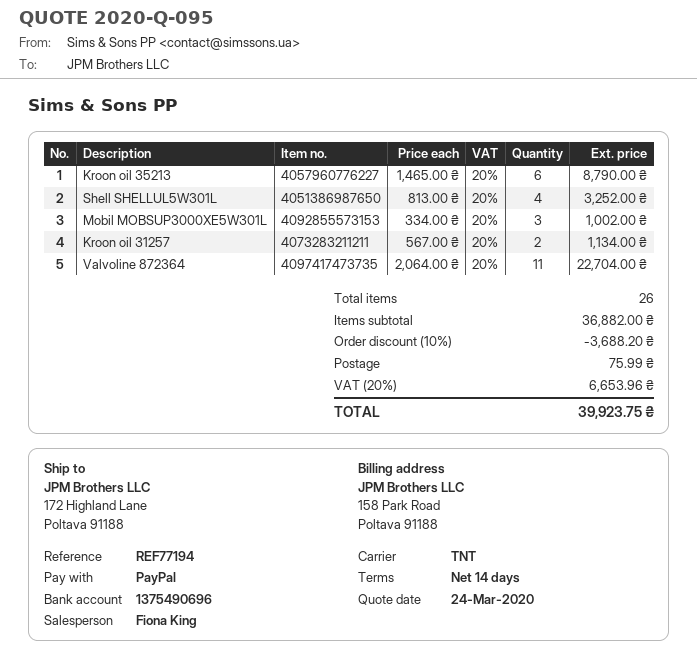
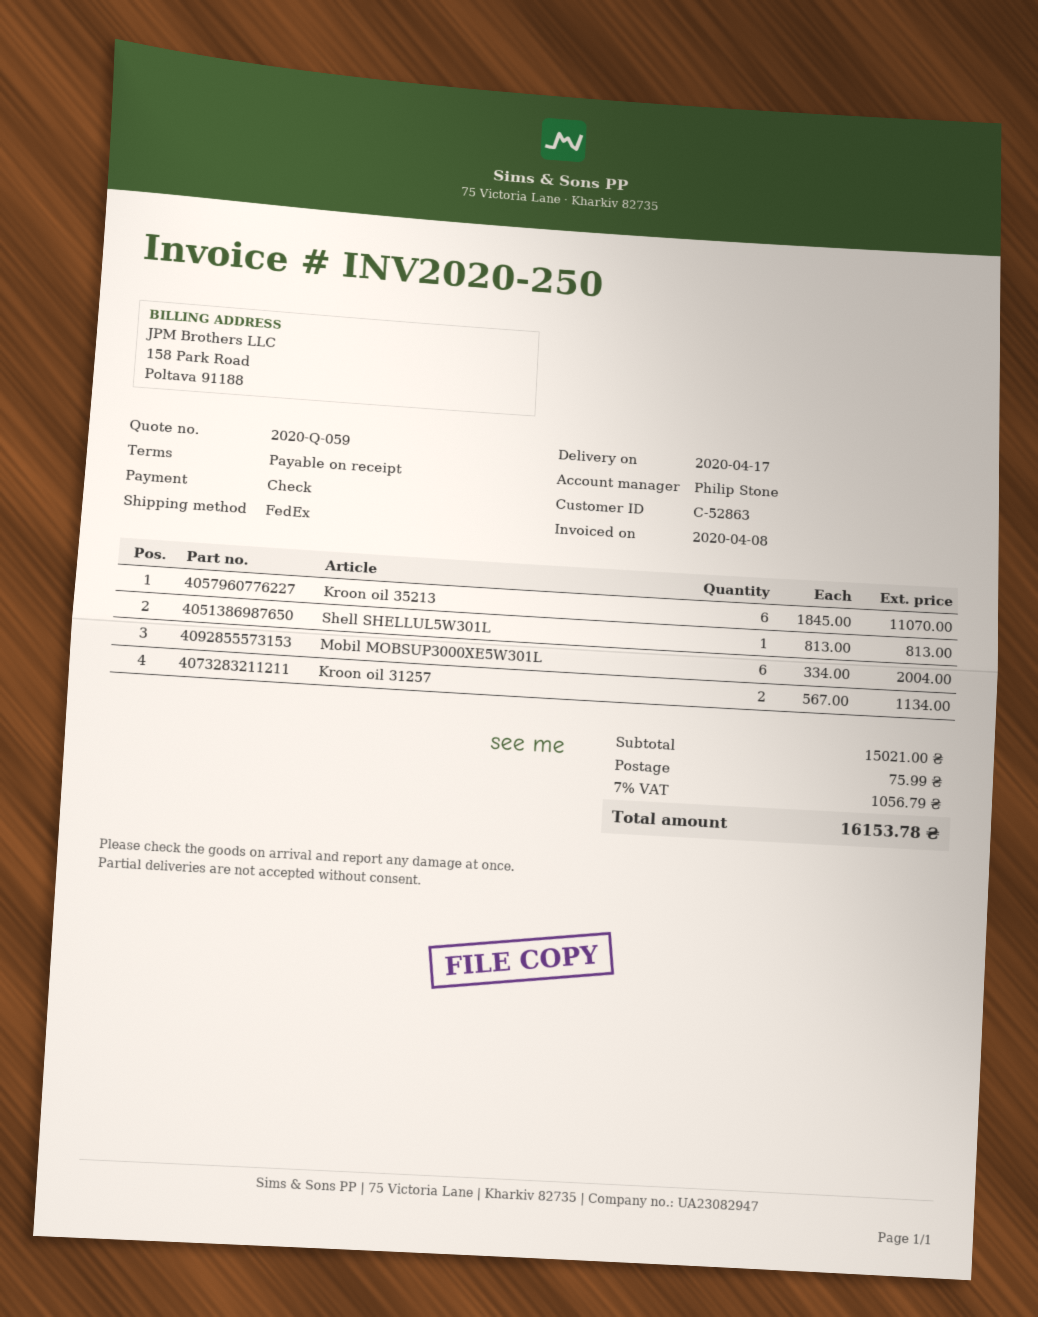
quote number: 2020-Q-095 -> 2020-Q-059
payment terms: 14 days -> on receipt
sales rep: Fiona King -> Philip Stone
payment method: PayPal -> cheque
shipping method: TNT -> FedEx
Kroon oil 35213: 6 x 1465.00 = 8790.00 -> 6 x 1845.00 = 11070.00
Shell SHELLUL5W301L: 4 x 813.00 = 3252.00 -> 1 x 813.00 = 813.00
Mobil MOBSUP3000XE5W301L: 3 x 334.00 = 1002.00 -> 6 x 334.00 = 2004.00
Valvoline 872364: 11 x 2064.00 = 22704.00 -> none
subtotal: 36882.00 -> 15021.00
discount: 10% = 3688.20 -> none
tax: 20% = 6653.96 -> 7% = 1056.79
total: 39923.75 -> 16153.78

